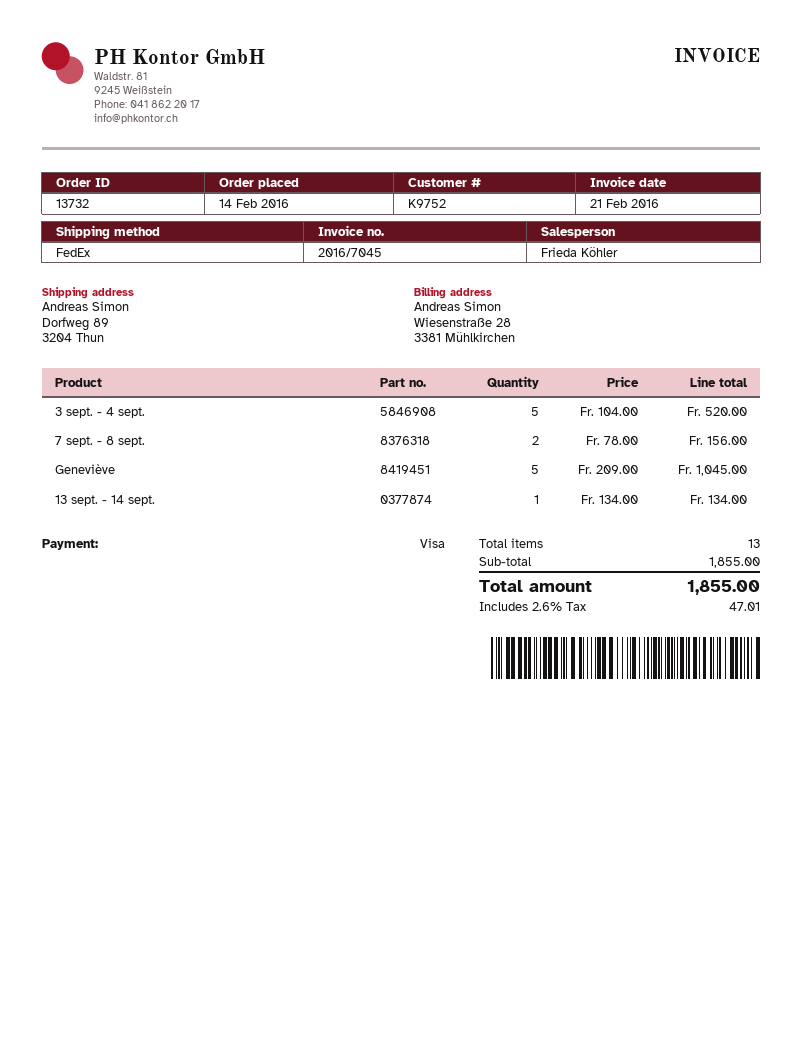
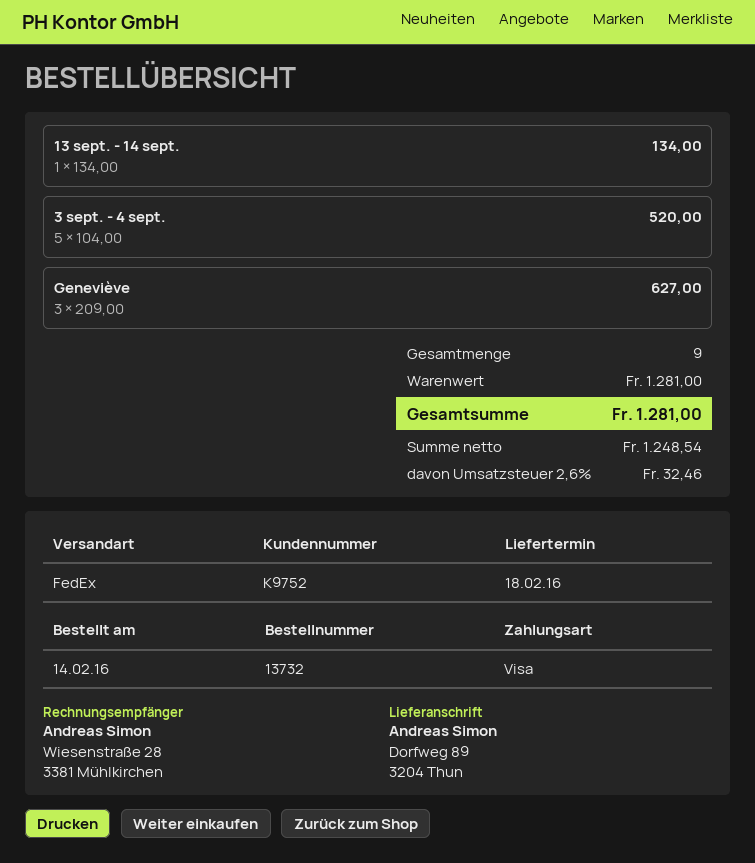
7 sept. - 8 sept.: 2 x 78.00 = 156.00 -> none
Geneviève: 5 x 209.00 = 1045.00 -> 3 x 209.00 = 627.00
total quantity: 13 -> 9
subtotal: 1855.00 -> 1281.00
tax: 2.6% = 47.01 -> 2.6% = 32.46
total: 1855.00 -> 1281.00

